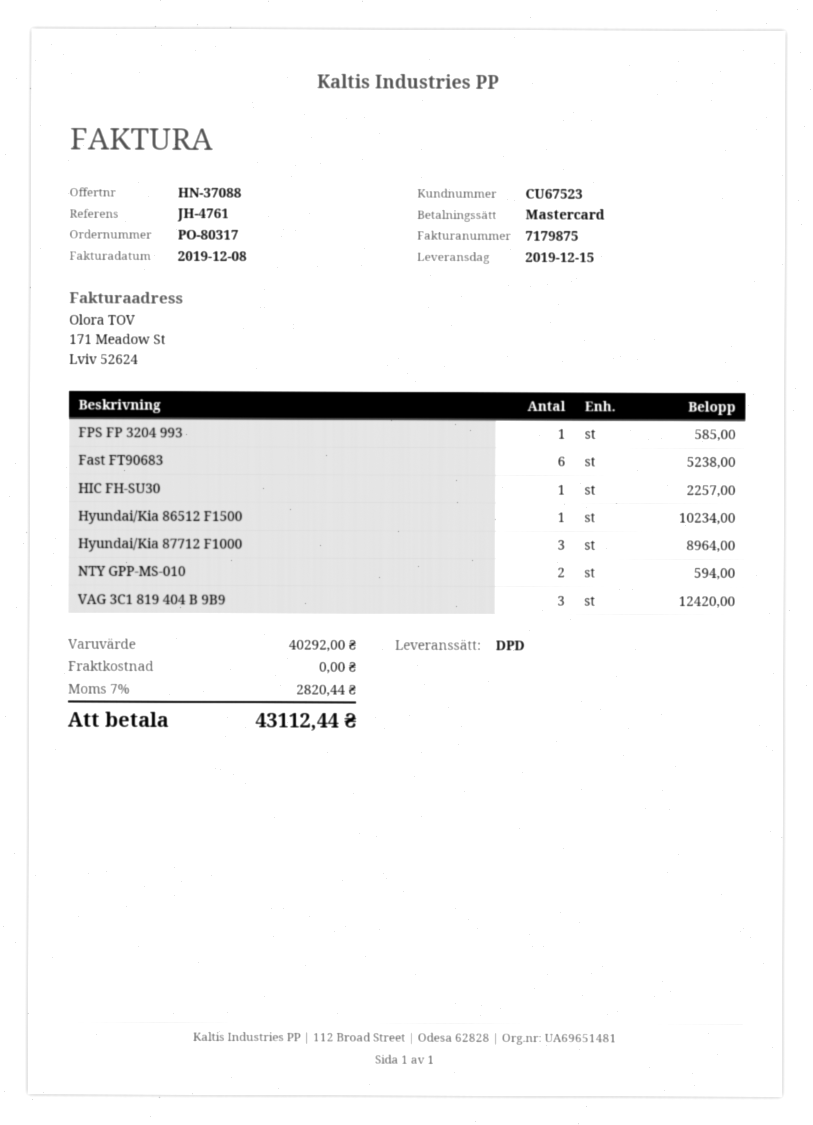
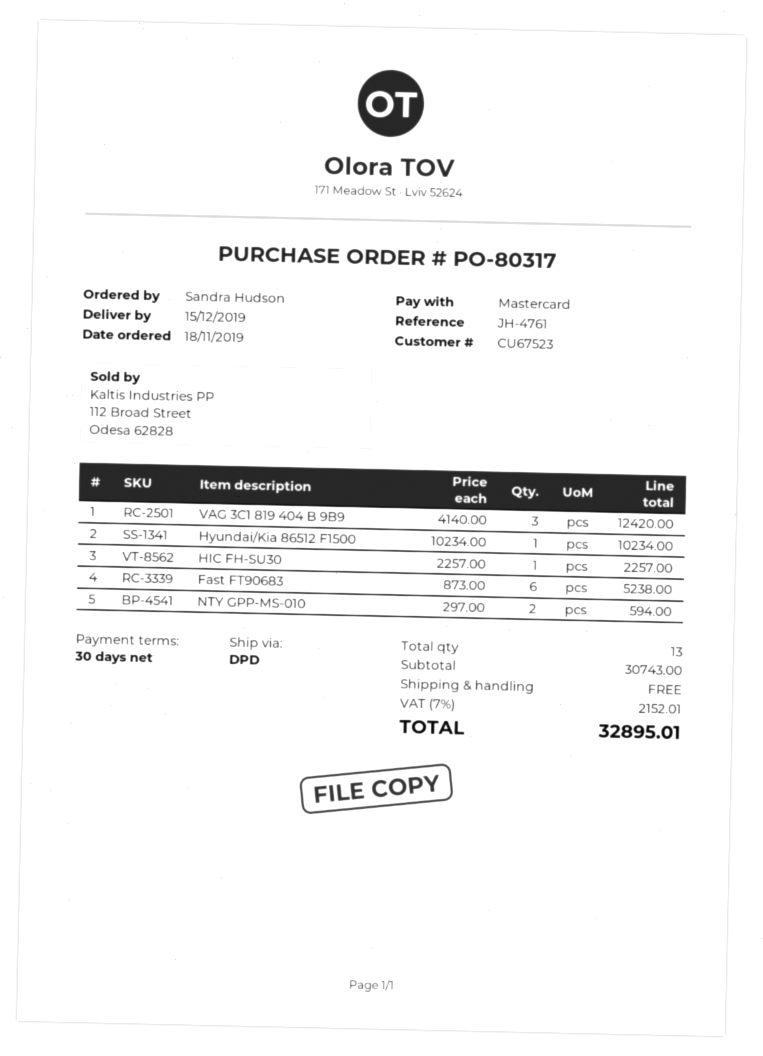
FPS FP 3204 993: 1 for 585.00 -> none
Hyundai/Kia 87712 F1000: 3 for 8964.00 -> none
subtotal: 40292.00 -> 30743.00
tax: 7% = 2820.44 -> 7% = 2152.01
total: 43112.44 -> 32895.01

